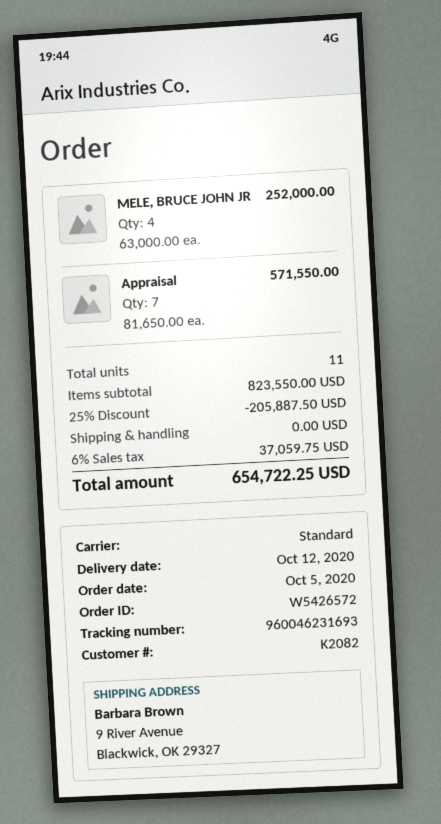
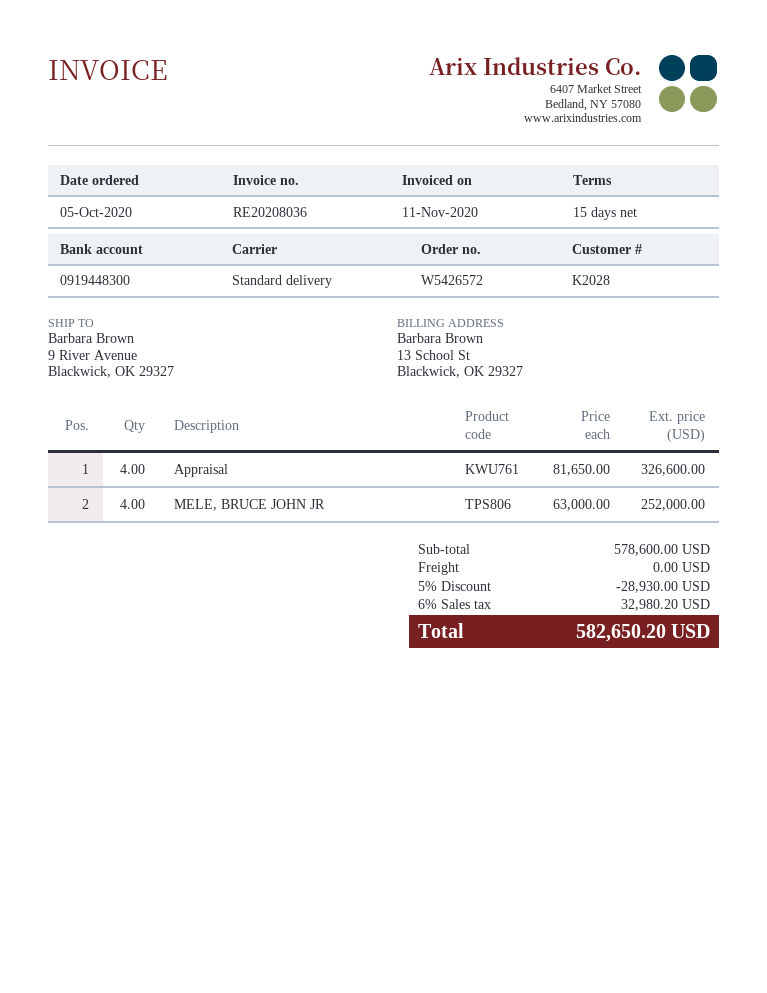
customer number: K2082 -> K2028
Appraisal: 7 x 81650.00 = 571550.00 -> 4 x 81650.00 = 326600.00
subtotal: 823550.00 -> 578600.00
discount: 25% = 205887.50 -> 5% = 28930.00
tax: 6% = 37059.75 -> 6% = 32980.20
total: 654722.25 -> 582650.20

